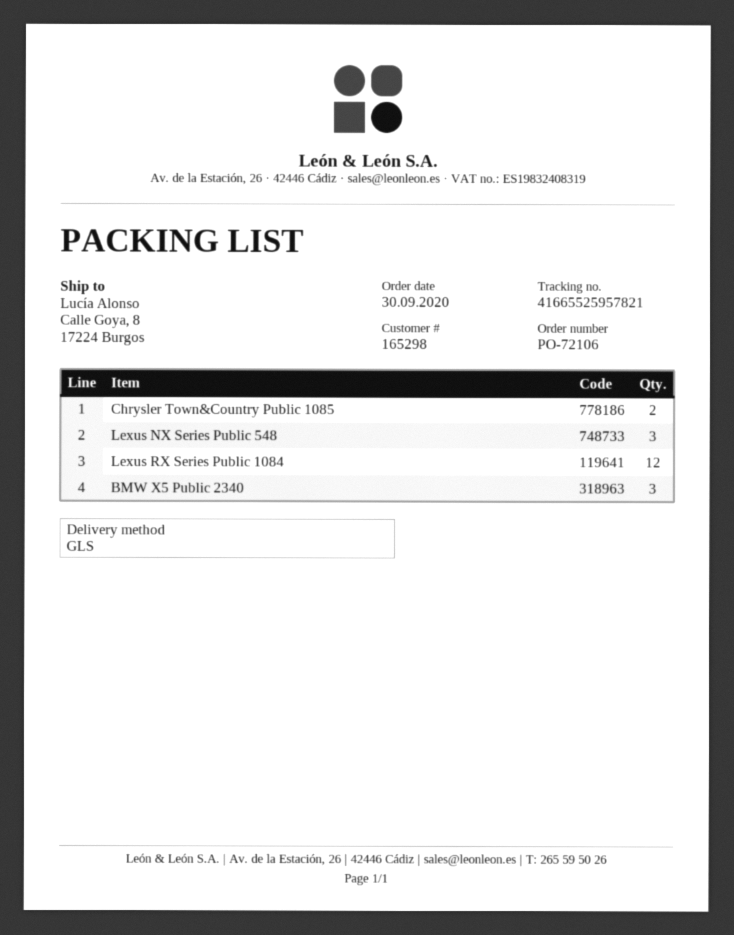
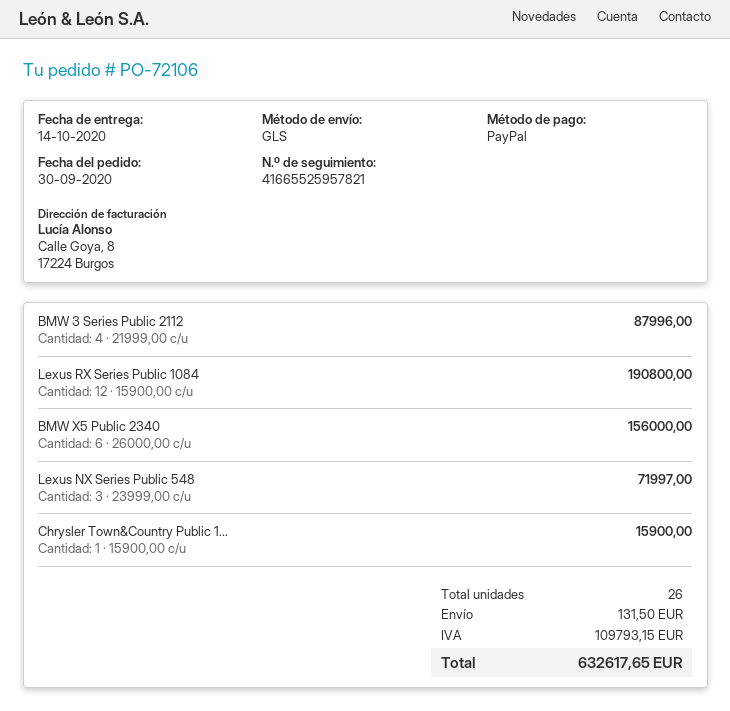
Chrysler Town&Country Public 1085: 2 -> 1
BMW X5 Public 2340: 3 -> 6
BMW 3 Series Public 2112: none -> 4

